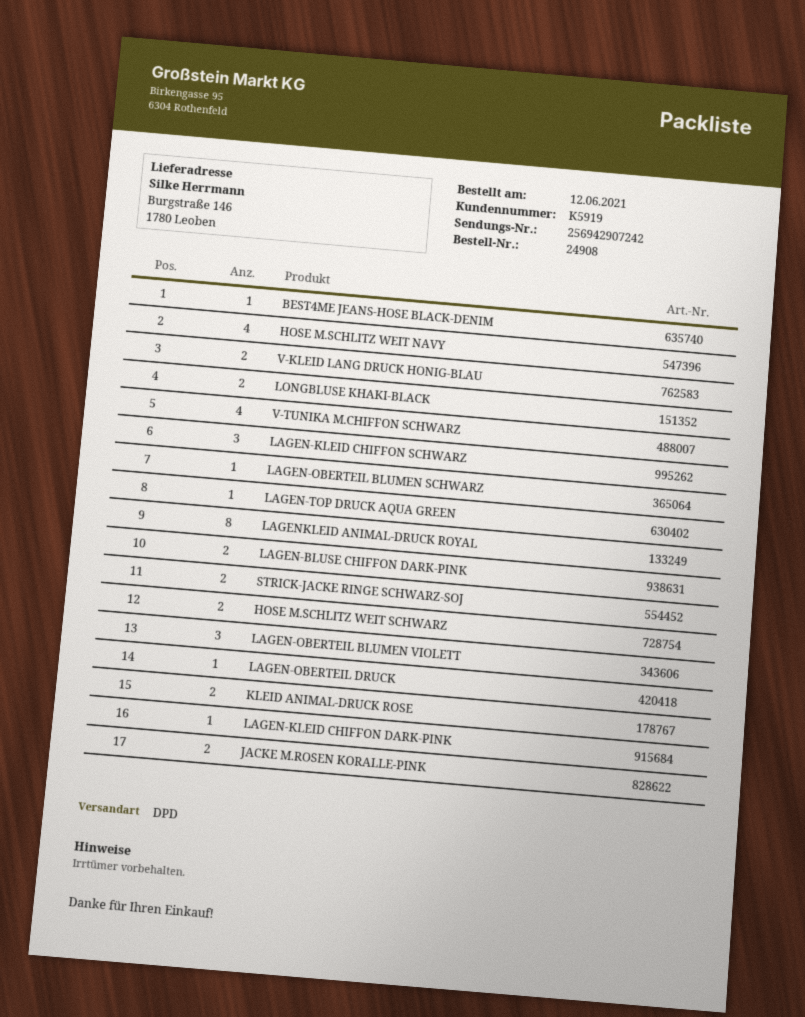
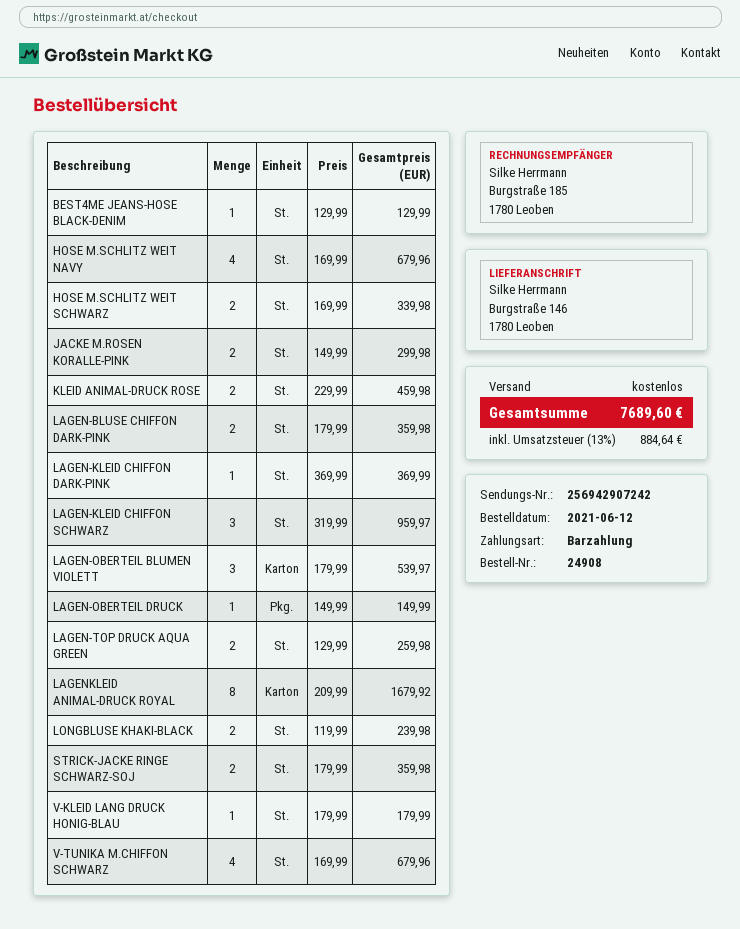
V-KLEID LANG DRUCK HONIG-BLAU: 2 -> 1
LAGEN-OBERTEIL BLUMEN SCHWARZ: 1 -> none
LAGEN-TOP DRUCK AQUA GREEN: 1 -> 2

